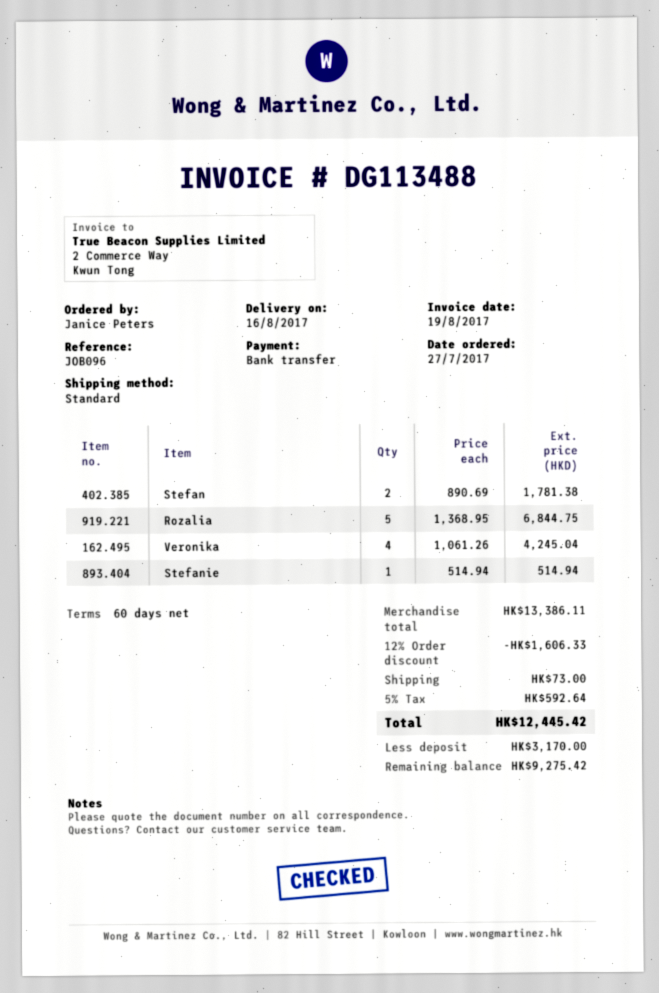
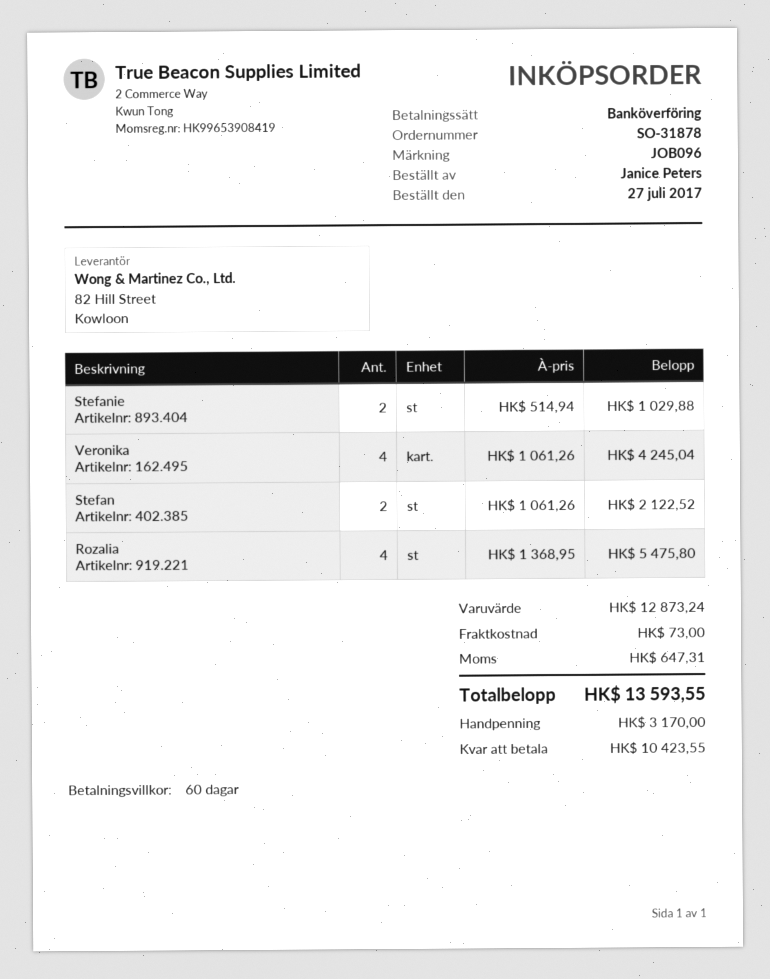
Stefan: 2 x 890.69 = 1781.38 -> 2 x 1061.26 = 2122.52
Rozalia: 5 x 1368.95 = 6844.75 -> 4 x 1368.95 = 5475.80
Stefanie: 1 x 514.94 = 514.94 -> 2 x 514.94 = 1029.88
subtotal: 13386.11 -> 12873.24
discount: 12% = 1606.33 -> none
tax: 592.64 -> 647.31
total: 12445.42 -> 13593.55
balance: 9275.42 -> 10423.55

